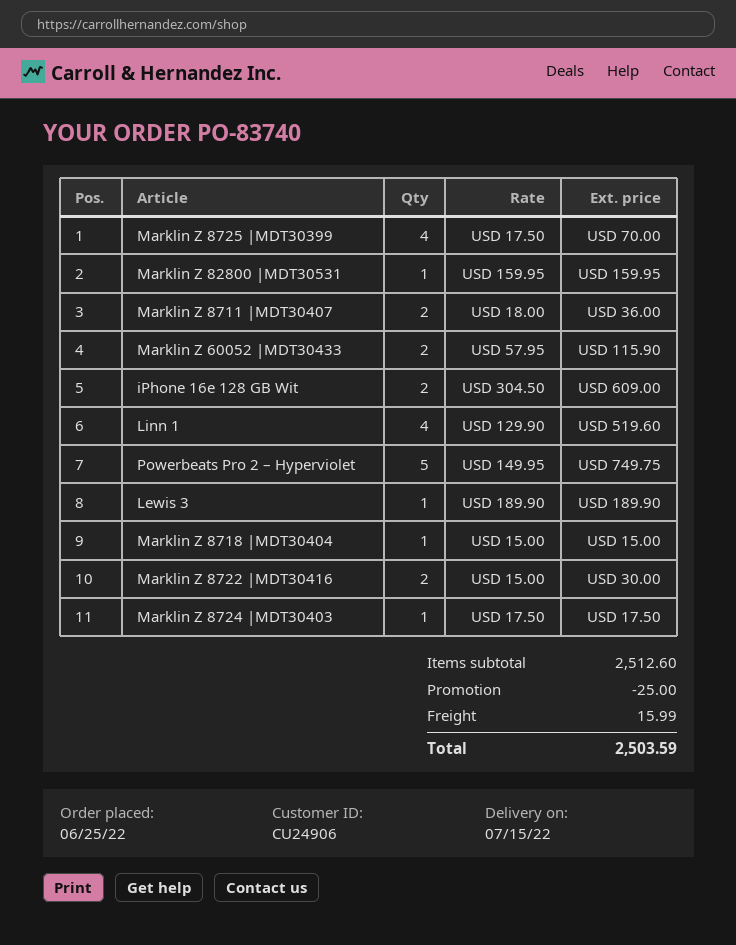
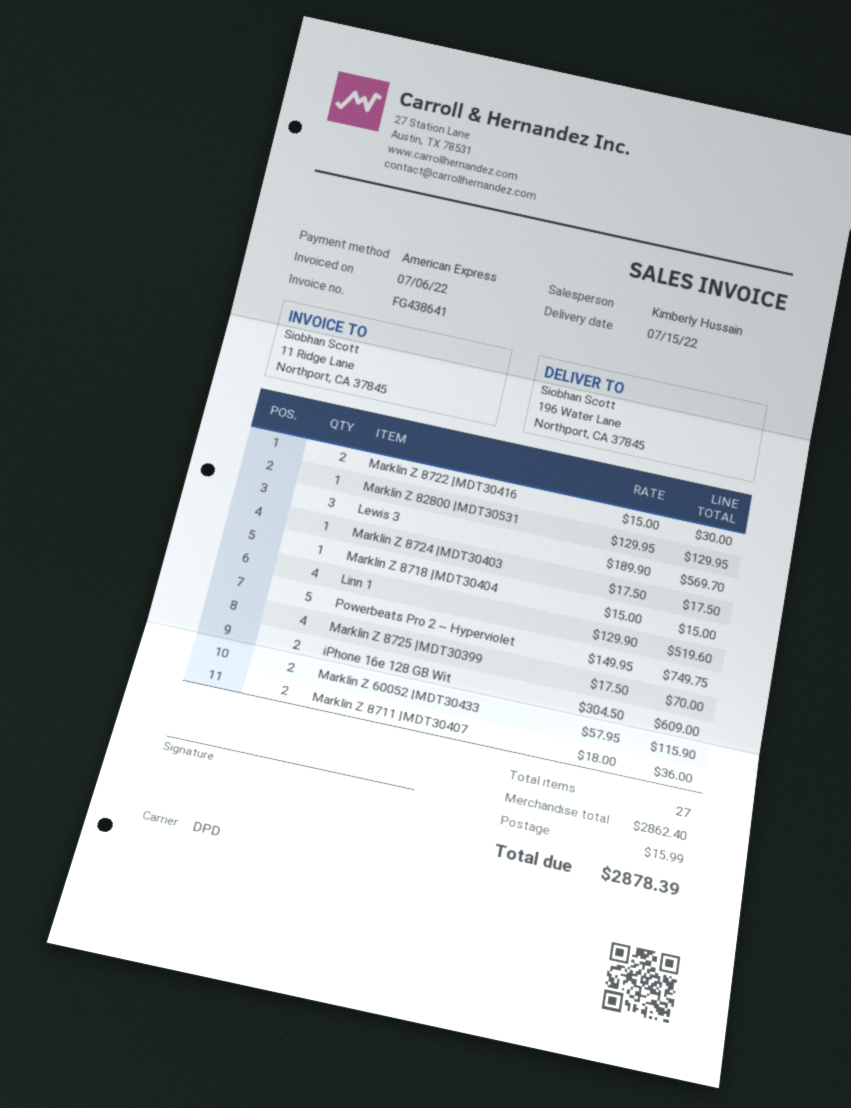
Marklin Z 82800 |MDT30531: 1 x 159.95 = 159.95 -> 1 x 129.95 = 129.95
Lewis 3: 1 x 189.90 = 189.90 -> 3 x 189.90 = 569.70
subtotal: 2512.60 -> 2862.40
discount: 25.00 -> none
total: 2503.59 -> 2878.39

